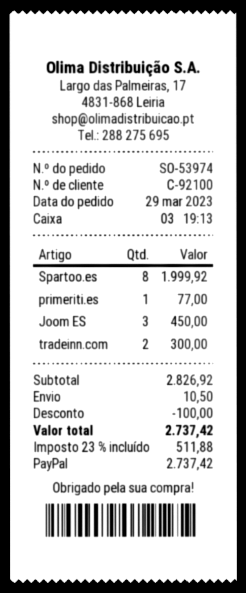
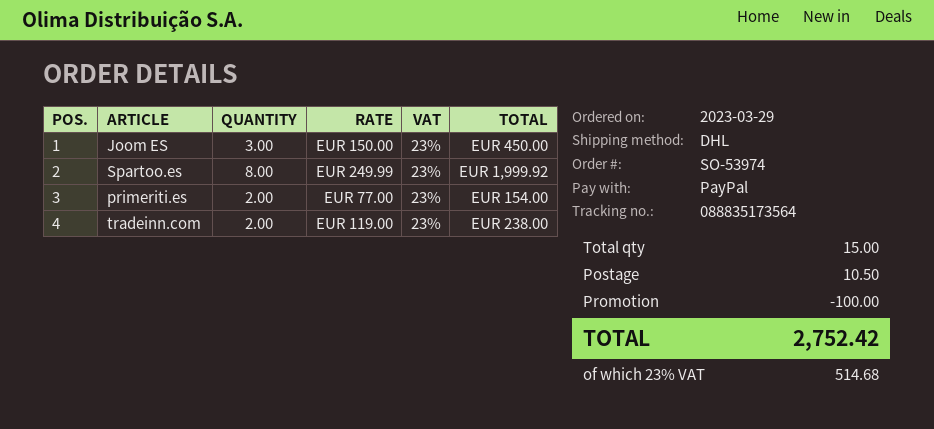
primeriti.es: 1 for 77.00 -> 2 for 154.00
tradeinn.com: 2 for 300.00 -> 2 for 238.00
tax: 23% = 511.88 -> 23% = 514.68
total: 2737.42 -> 2752.42

